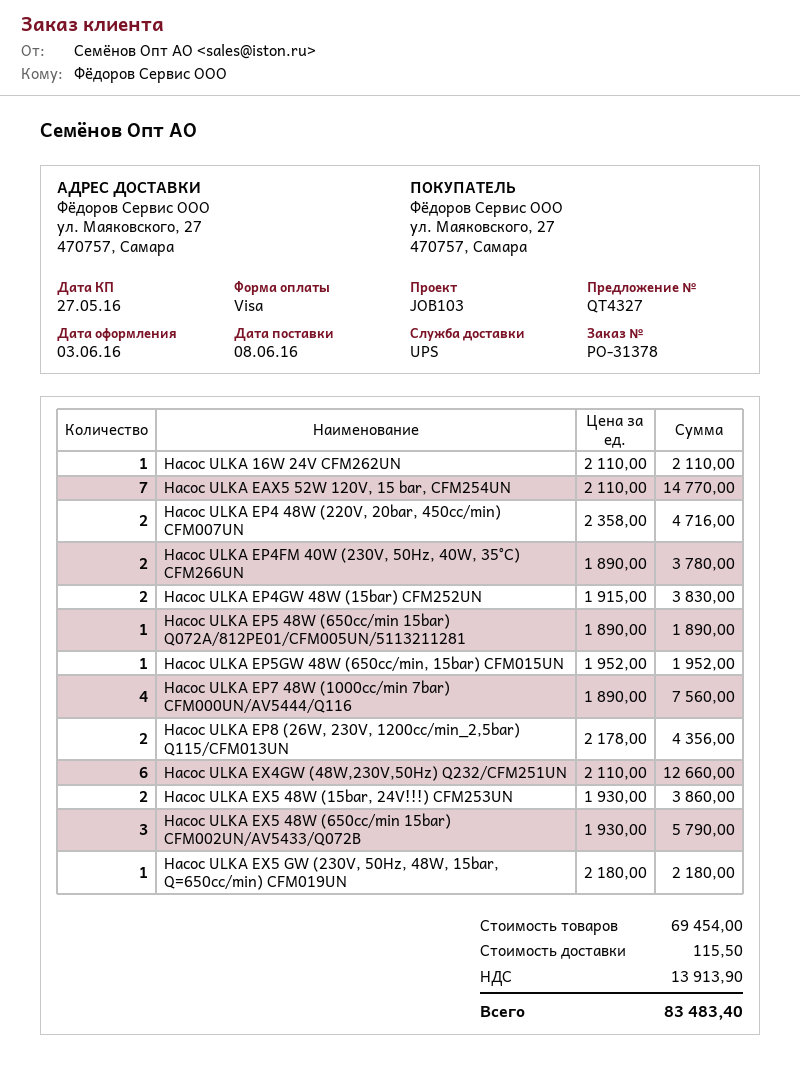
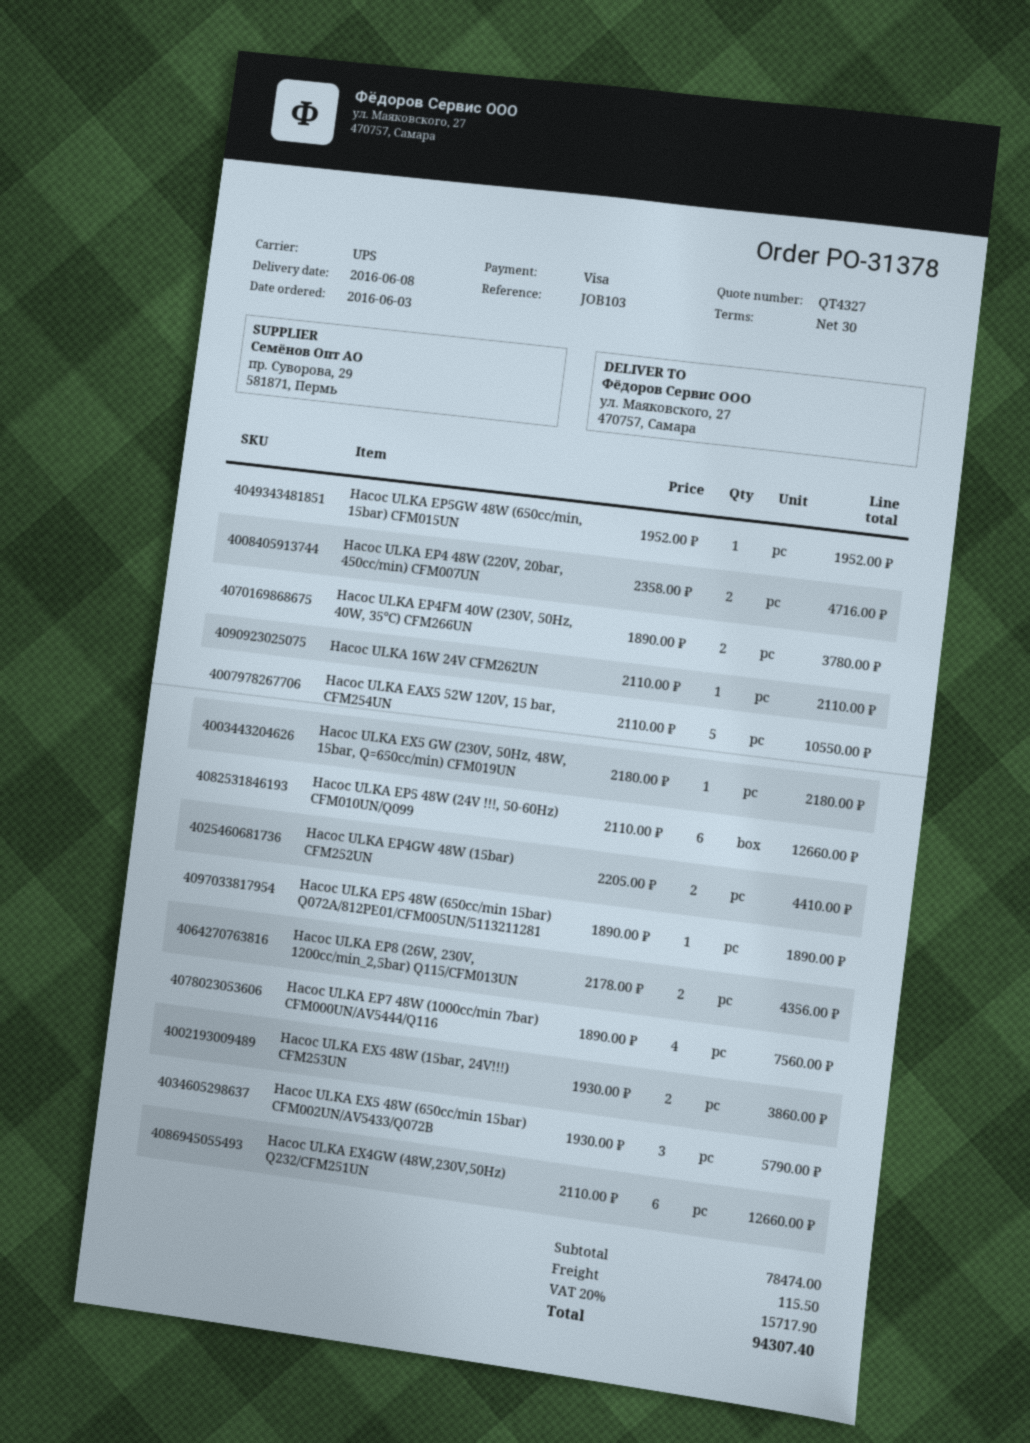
Насос ULKA EAX5 52W 120V, 15 bar, CFM254UN: 7 x 2110.00 = 14770.00 -> 5 x 2110.00 = 10550.00
Насос ULKA EP4GW 48W (15bar) CFM252UN: 2 x 1915.00 = 3830.00 -> 2 x 2205.00 = 4410.00
Насос ULKA EP5 48W (24V !!!, 50-60Hz) CFM010UN/Q099: none -> 6 x 2110.00 = 12660.00
subtotal: 69454.00 -> 78474.00
tax: 13913.90 -> 15717.90
total: 83483.40 -> 94307.40

